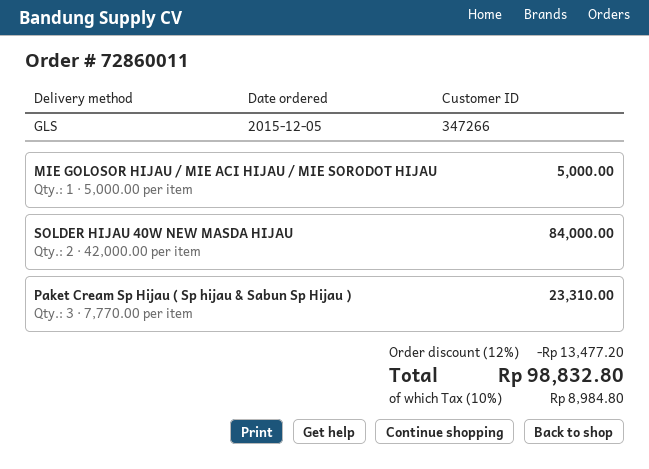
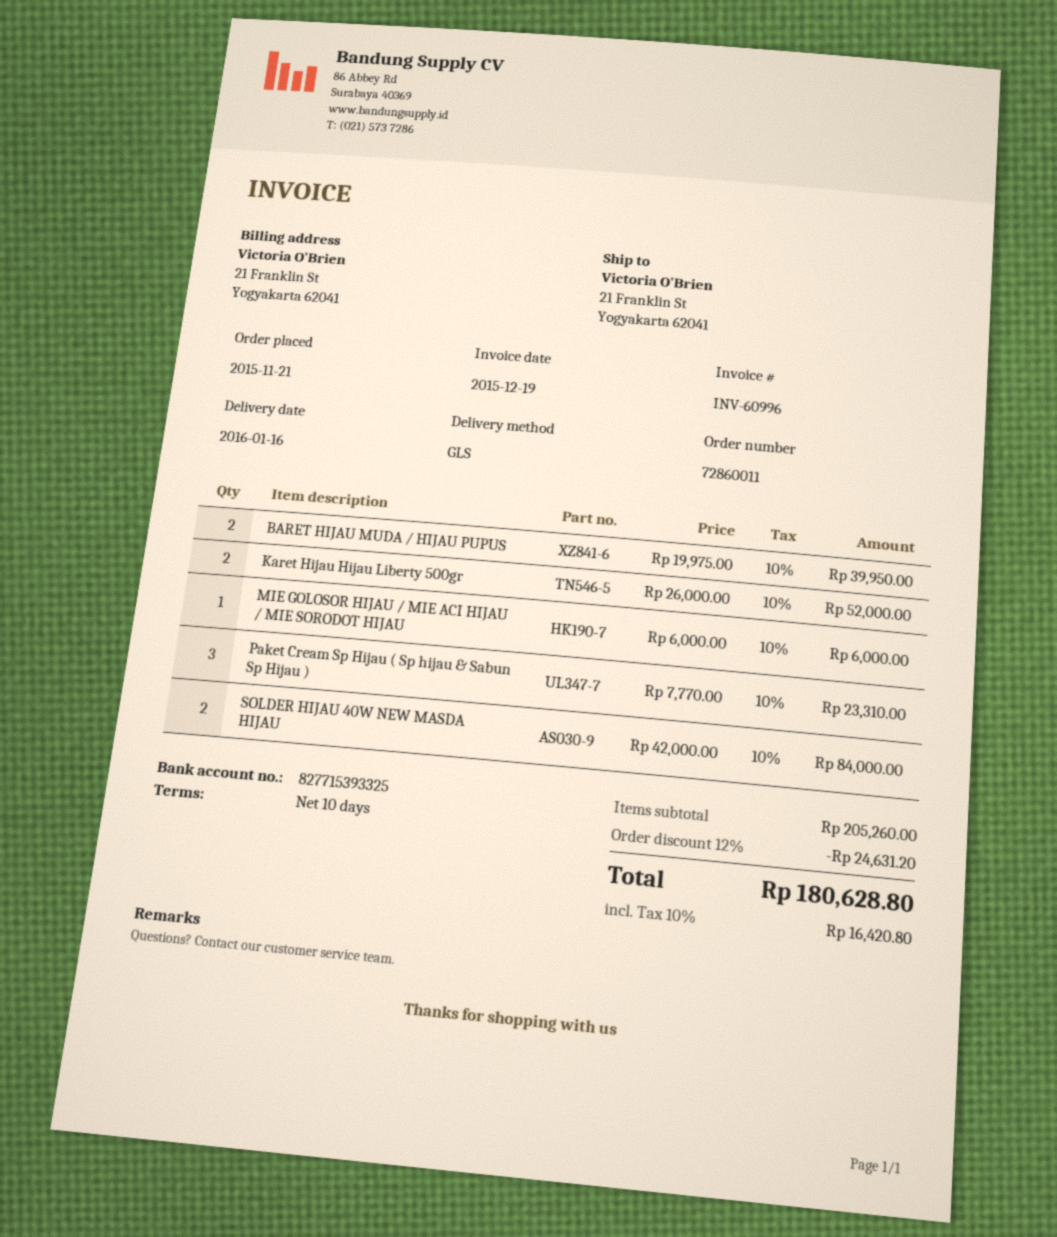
order date: 2015-12-05 -> 2015-11-21
MIE GOLOSOR HIJAU / MIE ACI HIJAU / MIE SORODOT HIJAU: 1 x 5000.00 = 5000.00 -> 1 x 6000.00 = 6000.00
BARET HIJAU MUDA / HIJAU PUPUS: none -> 2 x 19975.00 = 39950.00
Karet Hijau Hijau Liberty 500gr: none -> 2 x 26000.00 = 52000.00
discount: 12% = 13477.20 -> 12% = 24631.20
tax: 10% = 8984.80 -> 10% = 16420.80
total: 98832.80 -> 180628.80

